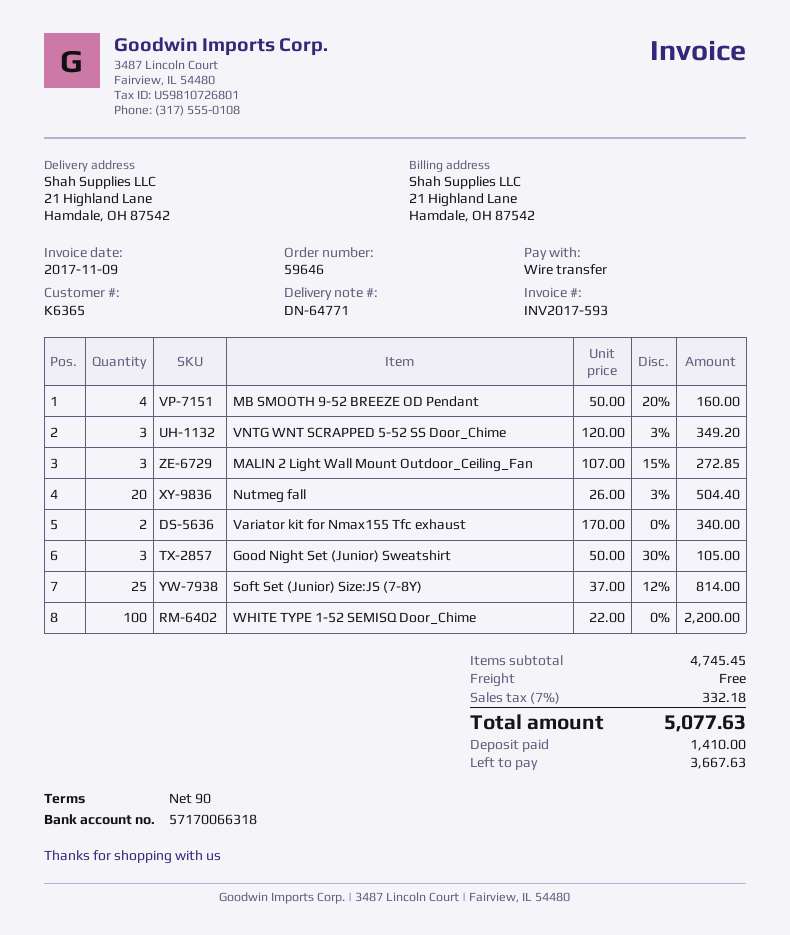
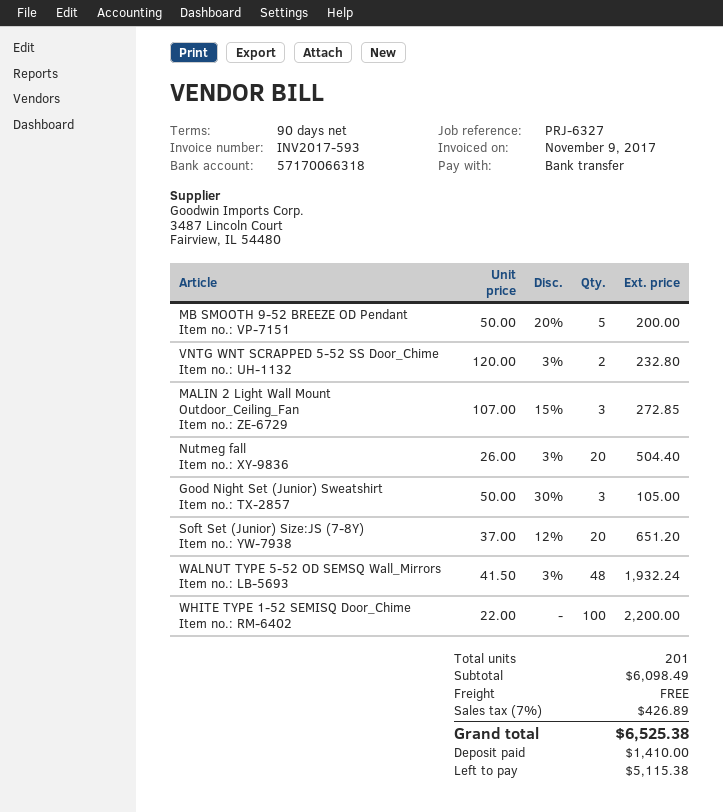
MB SMOOTH 9-52 BREEZE OD Pendant: 4 x 50.00 - 20% = 160.00 -> 5 x 50.00 - 20% = 200.00
VNTG WNT SCRAPPED 5-52 SS Door_Chime: 3 x 120.00 - 3% = 349.20 -> 2 x 120.00 - 3% = 232.80
Variator kit for Nmax155 Tfc exhaust: 2 x 170.00 = 340.00 -> none
Soft Set (Junior) Size:JS (7-8Y): 25 x 37.00 - 12% = 814.00 -> 20 x 37.00 - 12% = 651.20
WALNUT TYPE 5-52 OD SEMSQ Wall_Mirrors: none -> 48 x 41.50 - 3% = 1932.24
subtotal: 4745.45 -> 6098.49
tax: 7% = 332.18 -> 7% = 426.89
total: 5077.63 -> 6525.38
balance: 3667.63 -> 5115.38

